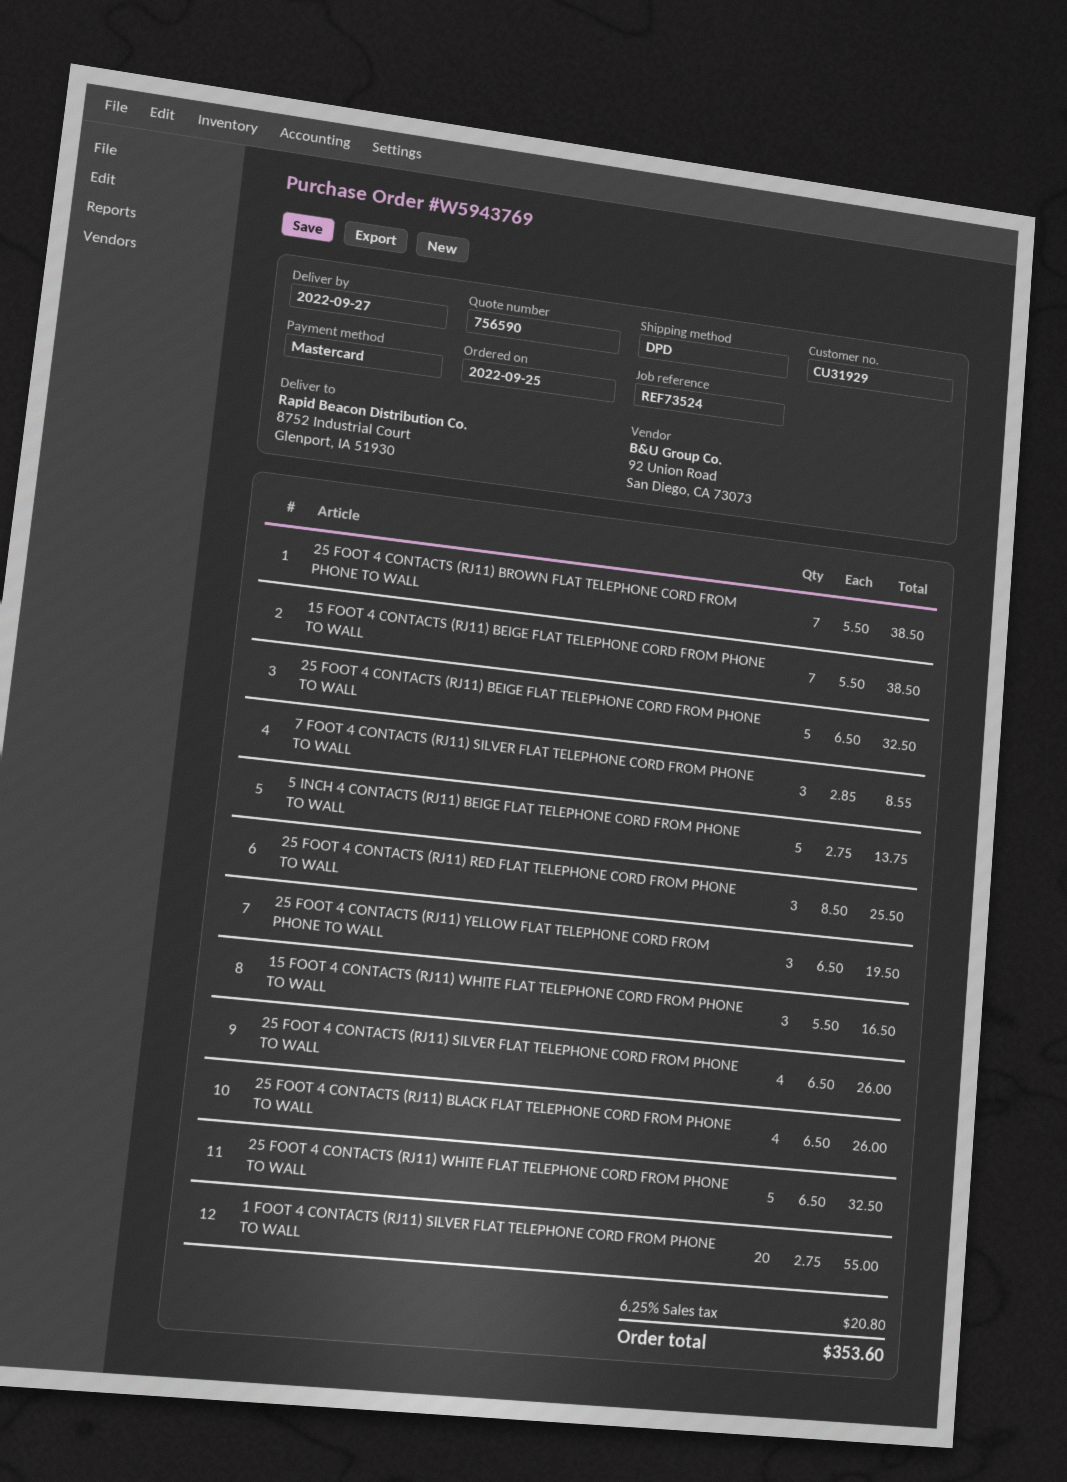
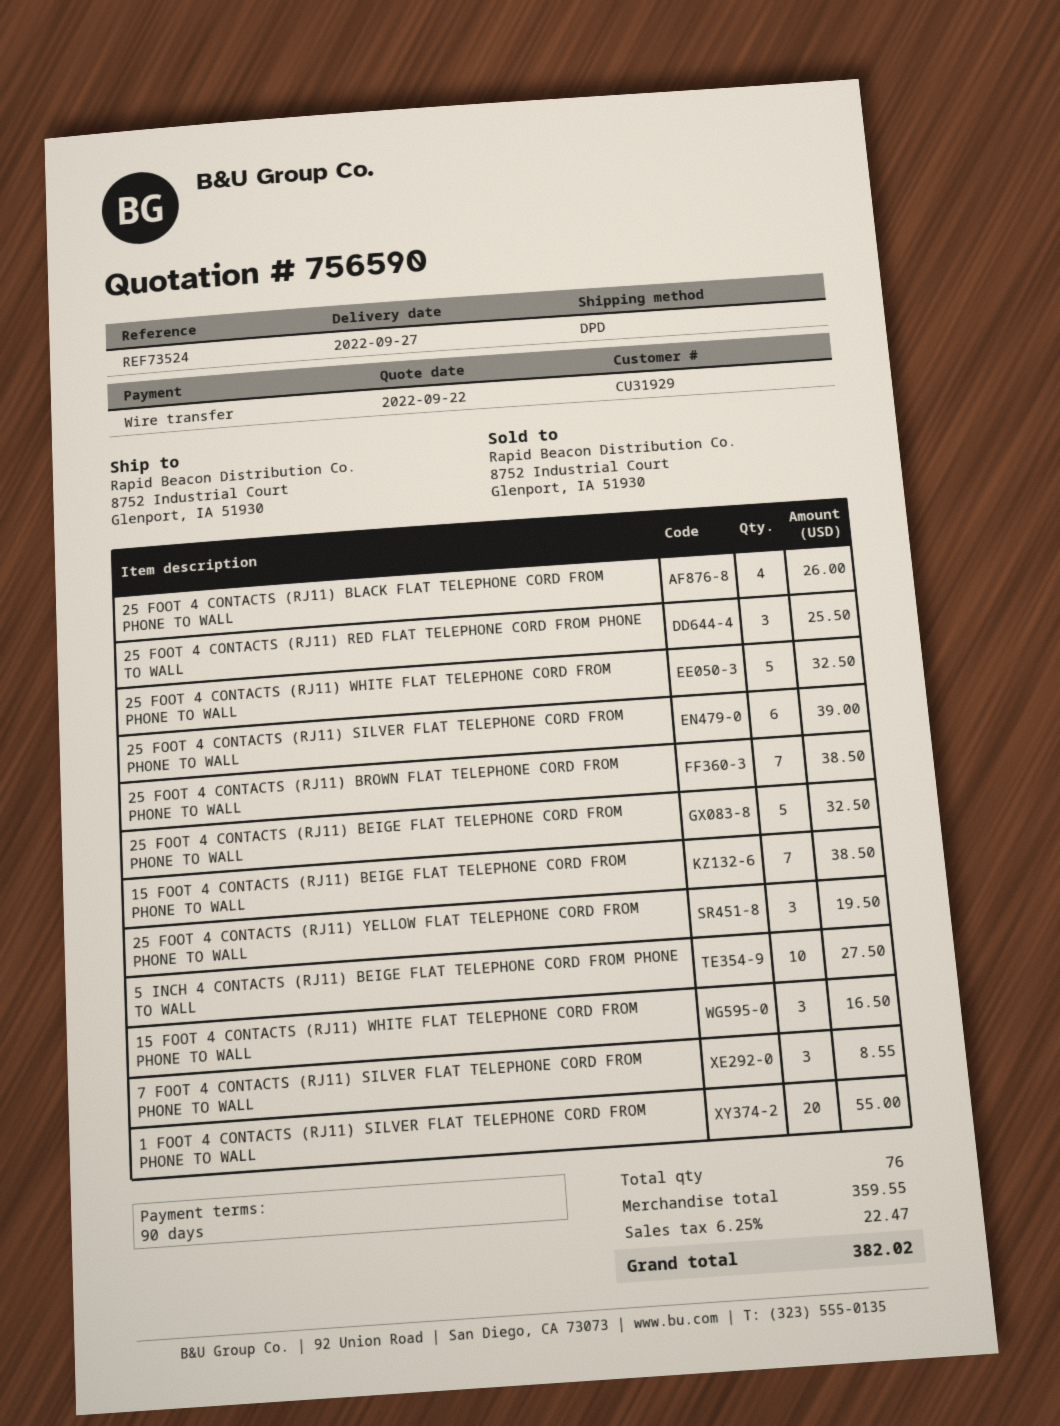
payment method: Mastercard -> bank transfer
5 INCH 4 CONTACTS (RJ11) BEIGE FLAT TELEPHONE CORD FROM PHONE TO WALL: 5 for 13.75 -> 10 for 27.50
25 FOOT 4 CONTACTS (RJ11) SILVER FLAT TELEPHONE CORD FROM PHONE TO WALL: 4 for 26.00 -> 6 for 39.00
tax: 6.25% = 20.80 -> 6.25% = 22.47
total: 353.60 -> 382.02

